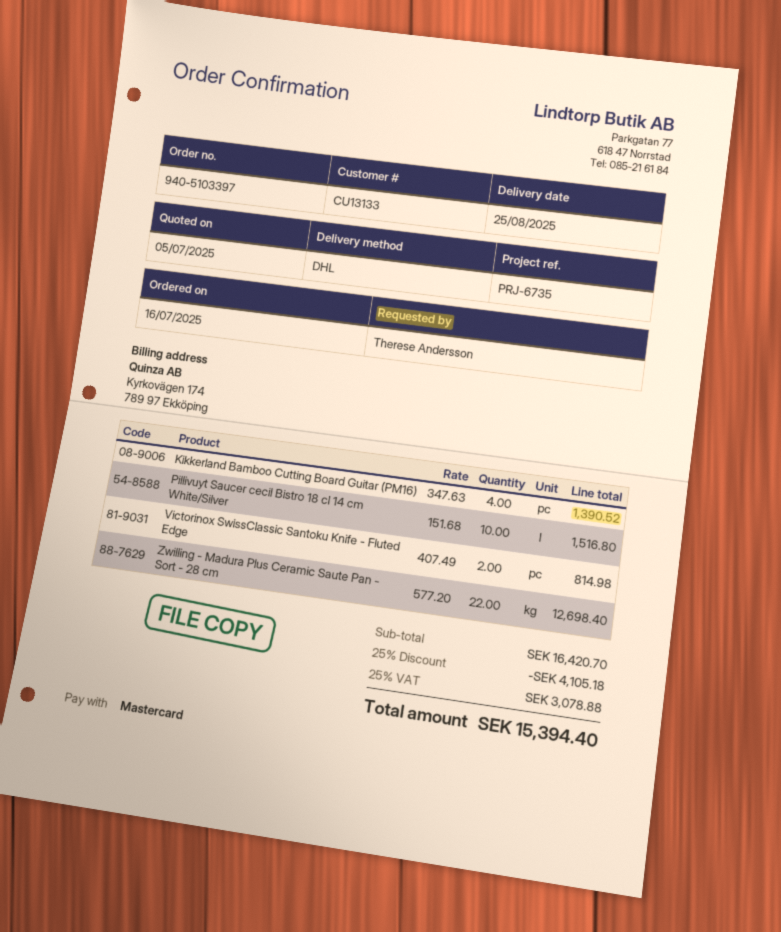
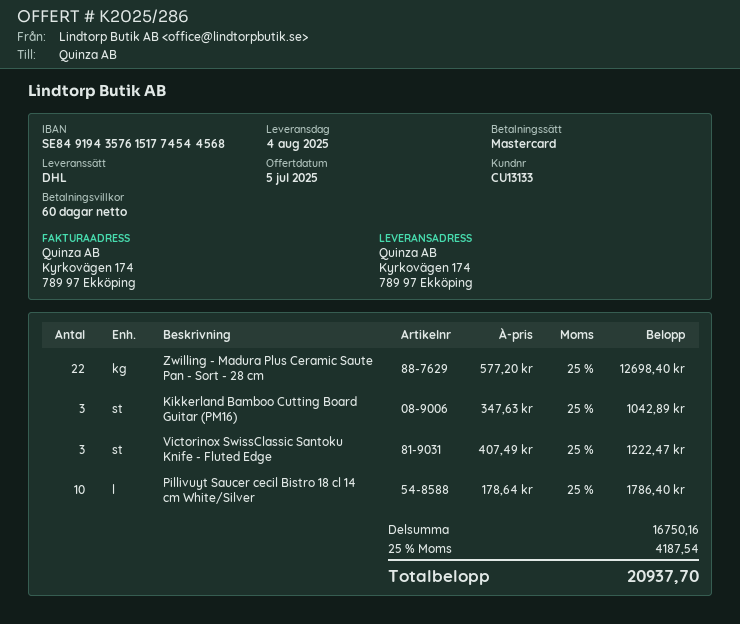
delivery date: 2025-08-25 -> 2025-08-04
Kikkerland Bamboo Cutting Board Guitar (PM16): 4 x 347.63 = 1390.52 -> 3 x 347.63 = 1042.89
Pillivuyt Saucer cecil Bistro 18 cl 14 cm White/Silver: 10 x 151.68 = 1516.80 -> 10 x 178.64 = 1786.40
Victorinox SwissClassic Santoku Knife - Fluted Edge: 2 x 407.49 = 814.98 -> 3 x 407.49 = 1222.47
subtotal: 16420.70 -> 16750.16
discount: 25% = 4105.18 -> none
tax: 25% = 3078.88 -> 25% = 4187.54
total: 15394.40 -> 20937.70

